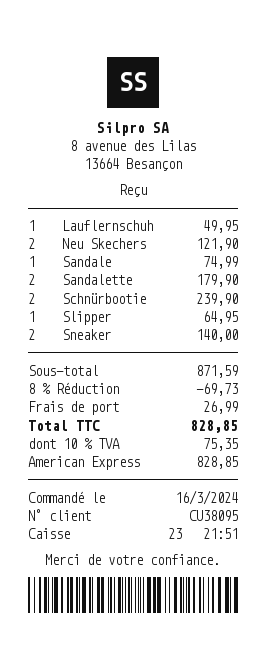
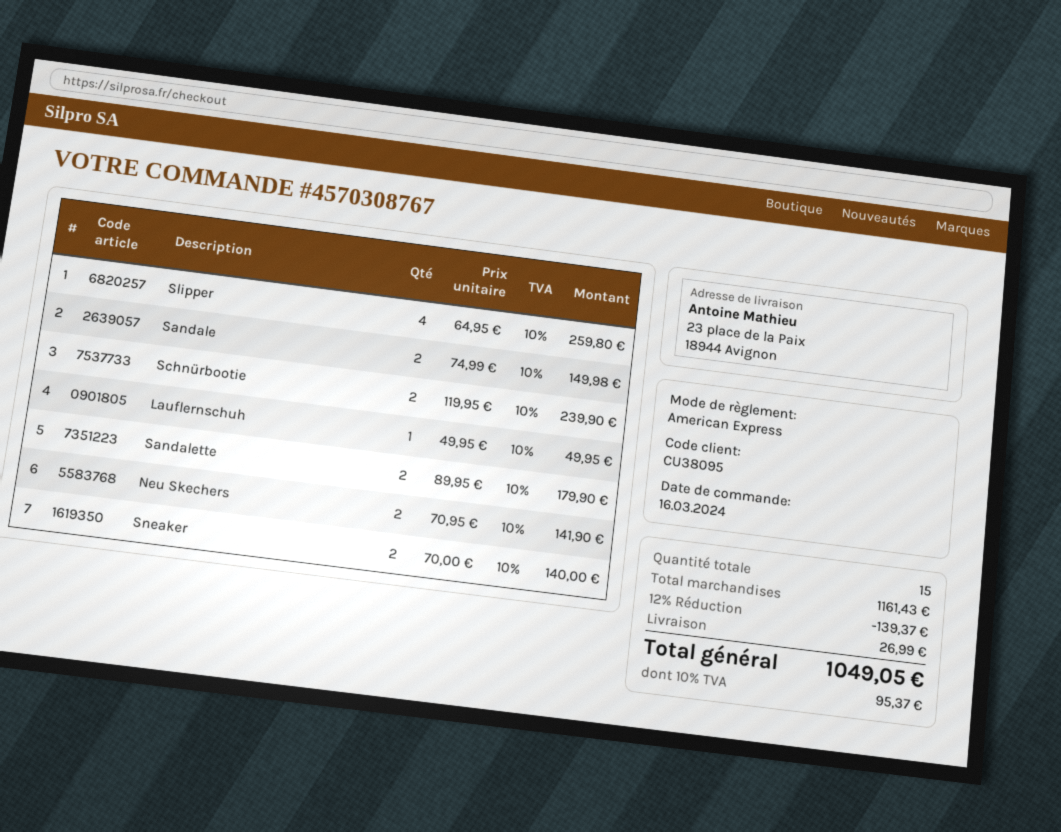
Neu Skechers: 2 for 121.90 -> 2 for 141.90
Sandale: 1 for 74.99 -> 2 for 149.98
Slipper: 1 for 64.95 -> 4 for 259.80
subtotal: 871.59 -> 1161.43
discount: 8% = 69.73 -> 12% = 139.37
tax: 10% = 75.35 -> 10% = 95.37
total: 828.85 -> 1049.05

